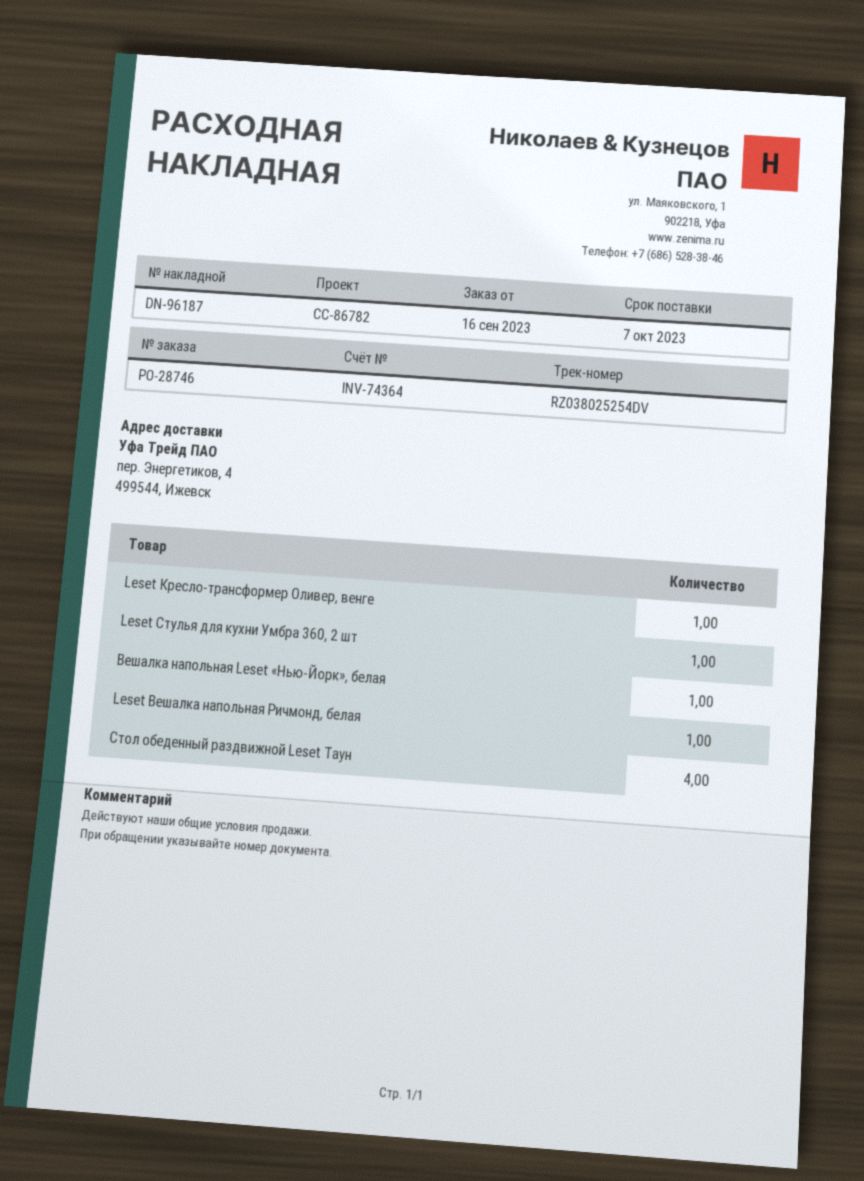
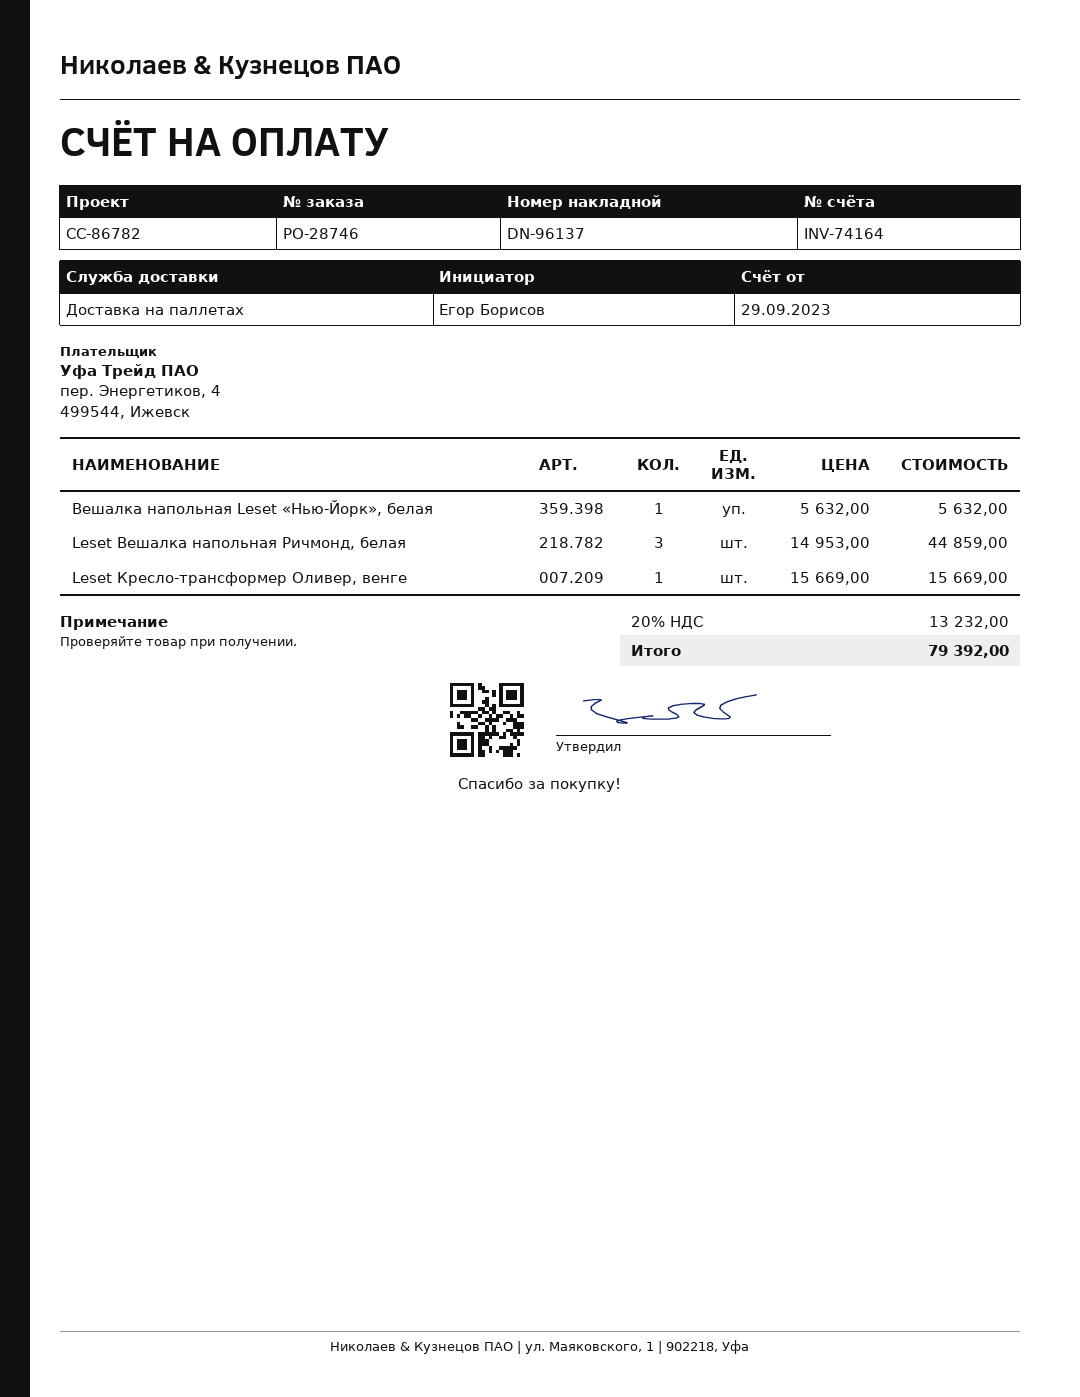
delivery note number: DN-96187 -> DN-96137
invoice number: INV-74364 -> INV-74164
Leset Стулья для кухни Умбра 360, 2 шт: 1 -> none
Leset Вешалка напольная Ричмонд, белая: 1 -> 3
Стол обеденный раздвижной Leset Таун: 4 -> none

